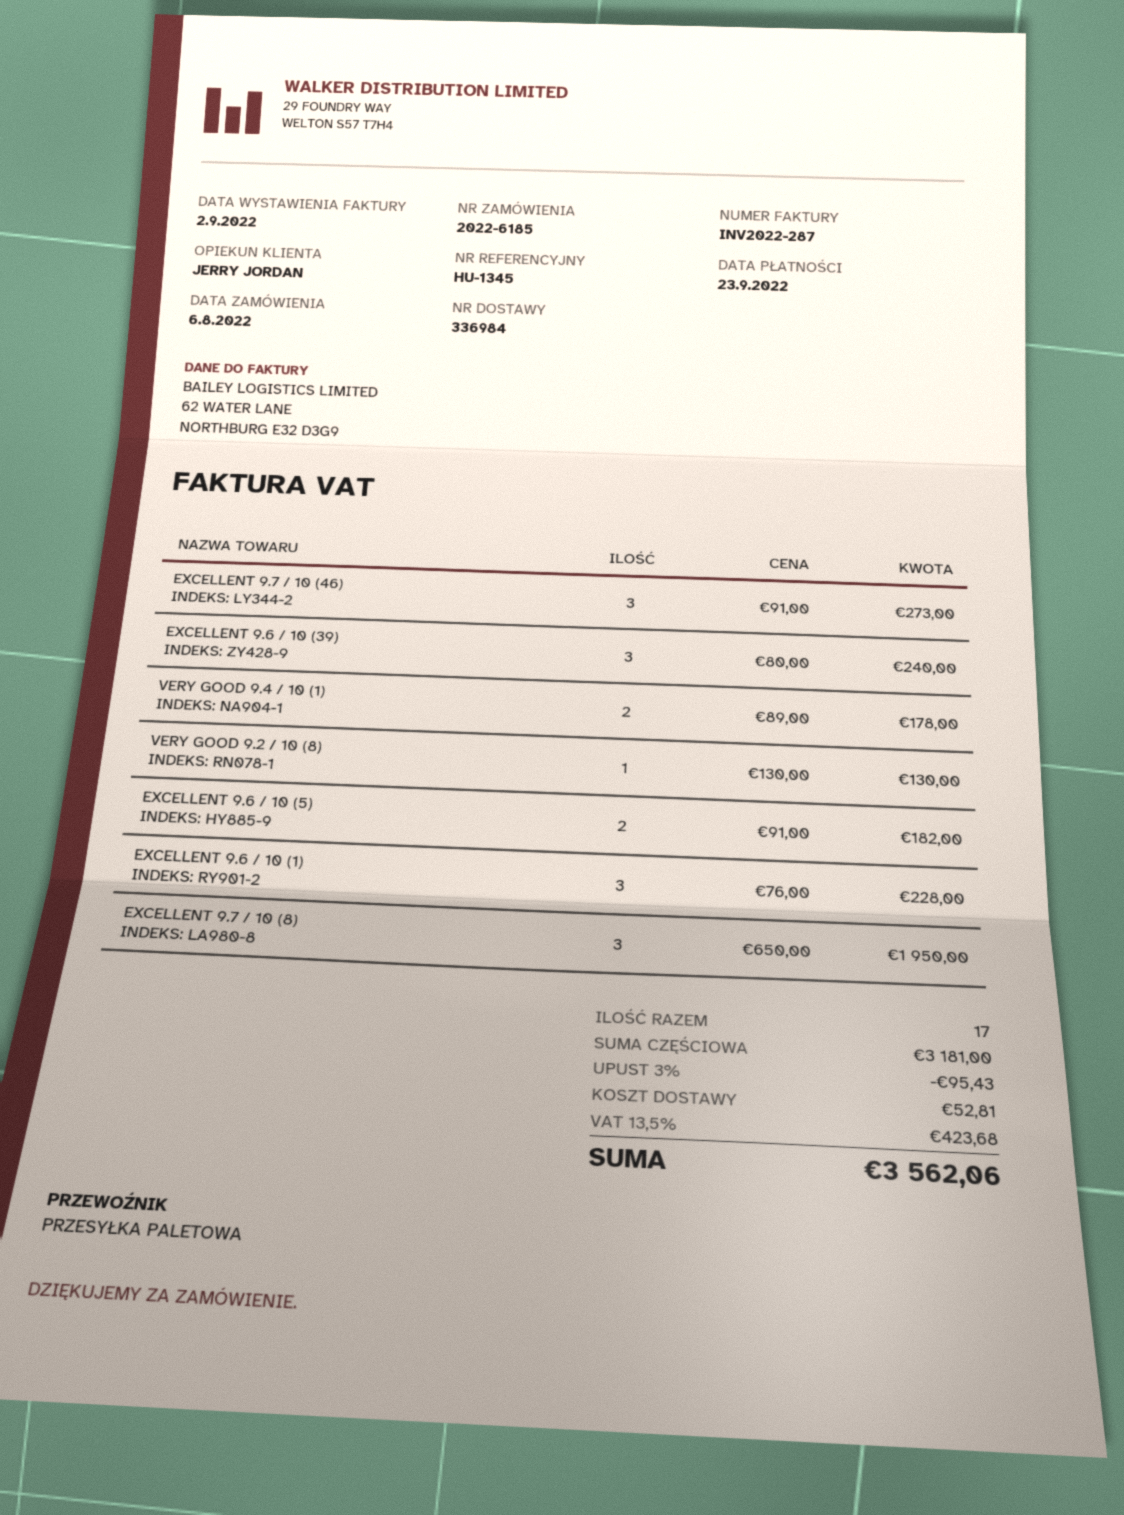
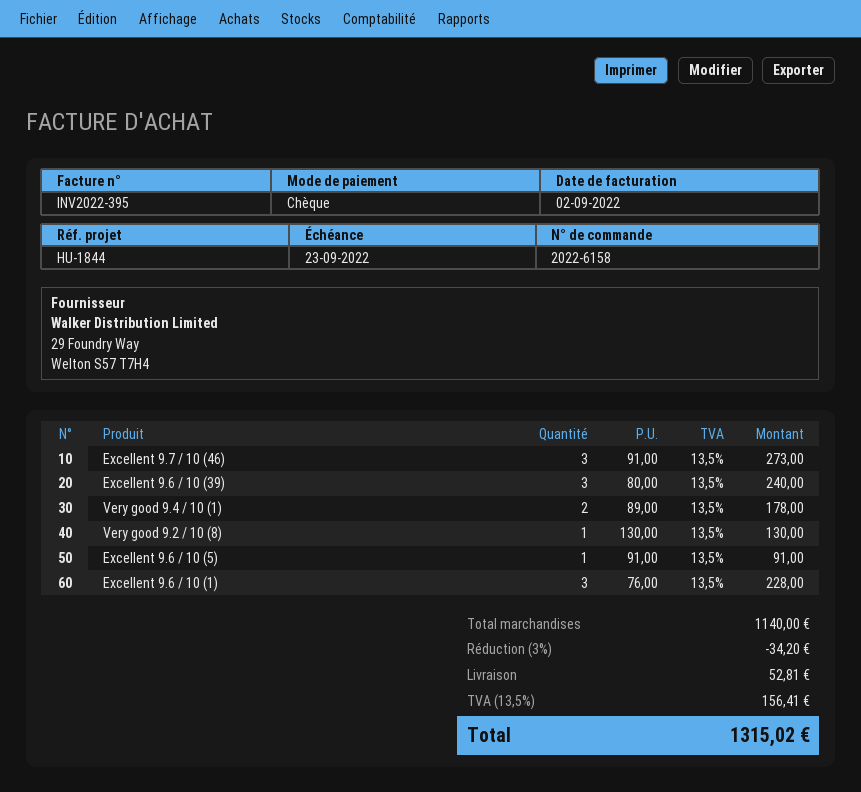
order number: 2022-6185 -> 2022-6158
invoice number: INV2022-287 -> INV2022-395
reference: HU-1345 -> HU-1844
EXCELLENT 9.6 / 10 (5): 2 x 91.00 = 182.00 -> 1 x 91.00 = 91.00
EXCELLENT 9.7 / 10 (8): 3 x 650.00 = 1950.00 -> none
subtotal: 3181.00 -> 1140.00
discount: 3% = 95.43 -> 3% = 34.20
tax: 13.5% = 423.68 -> 13.5% = 156.41
total: 3562.06 -> 1315.02

